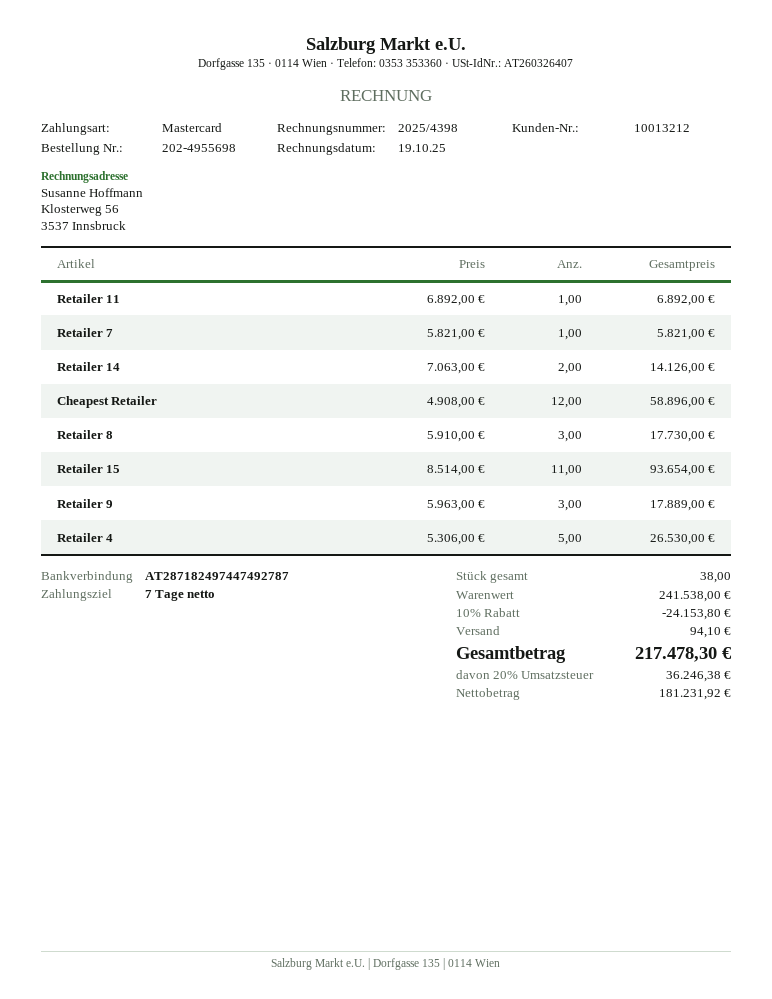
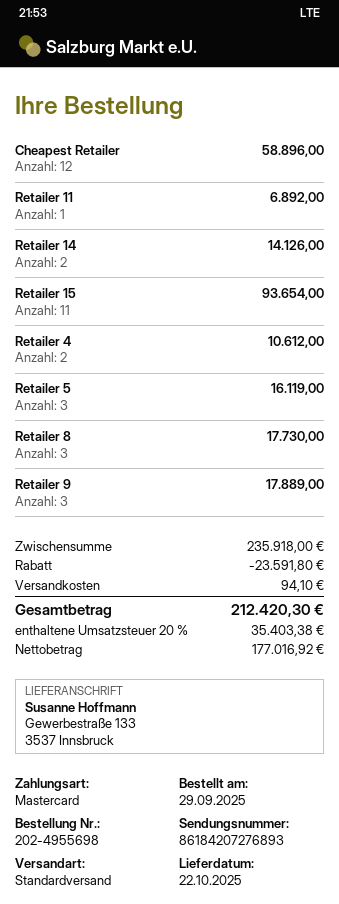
Retailer 7: 1 for 5821.00 -> none
Retailer 4: 5 for 26530.00 -> 2 for 10612.00
Retailer 5: none -> 3 for 16119.00
subtotal: 241538.00 -> 235918.00
discount: 24153.80 -> 23591.80
net: 181231.92 -> 177016.92
tax: 20% = 36246.38 -> 20% = 35403.38
total: 217478.30 -> 212420.30

